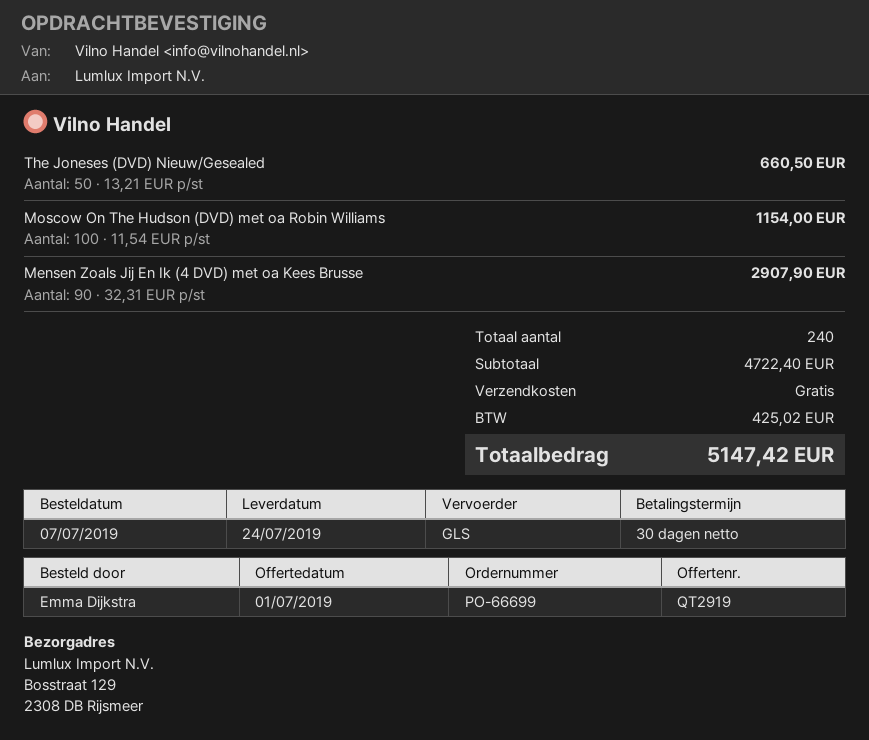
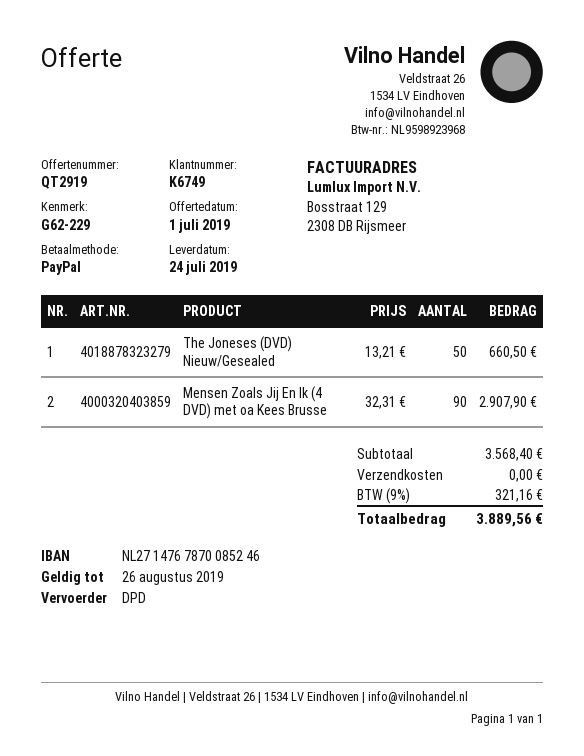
shipping method: GLS -> DPD
Moscow On The Hudson (DVD) met oa Robin Williams: 100 x 11.54 = 1154.00 -> none
subtotal: 4722.40 -> 3568.40
tax: 425.02 -> 321.16
total: 5147.42 -> 3889.56

